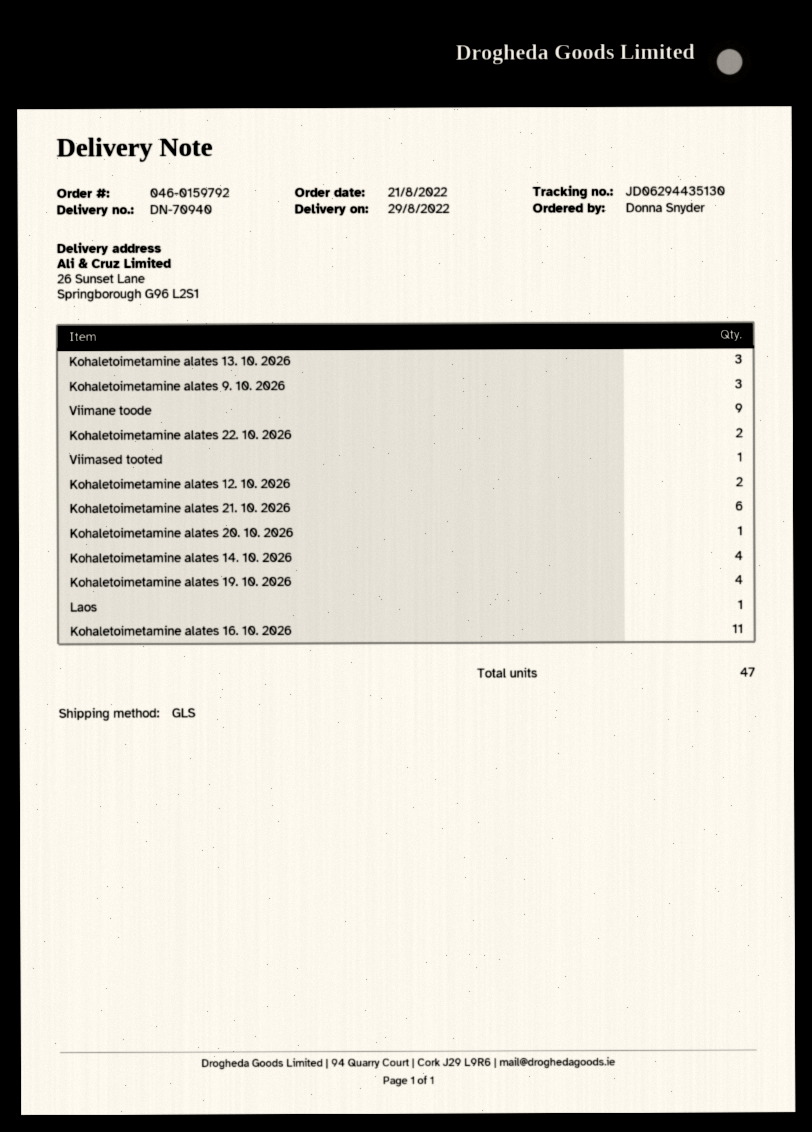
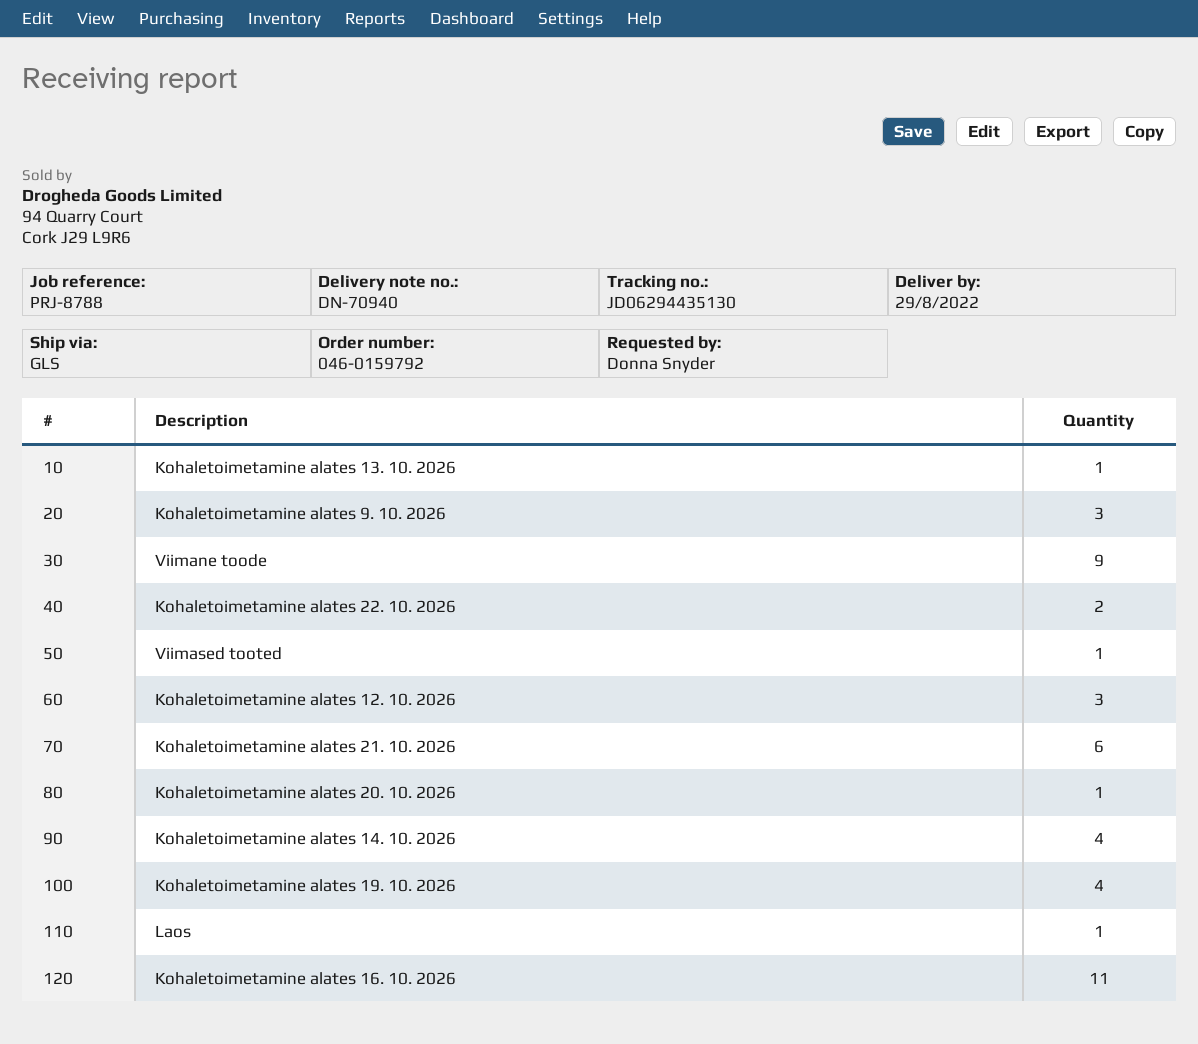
Kohaletoimetamine alates 13. 10. 2026: 3 -> 1
Kohaletoimetamine alates 12. 10. 2026: 2 -> 3

